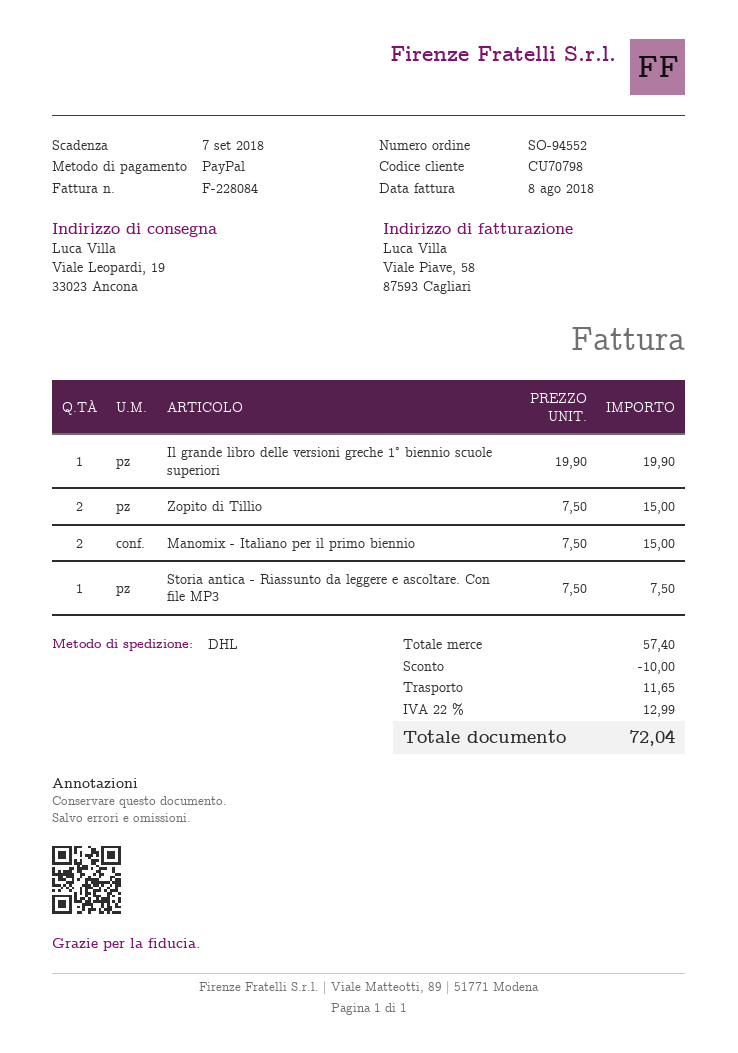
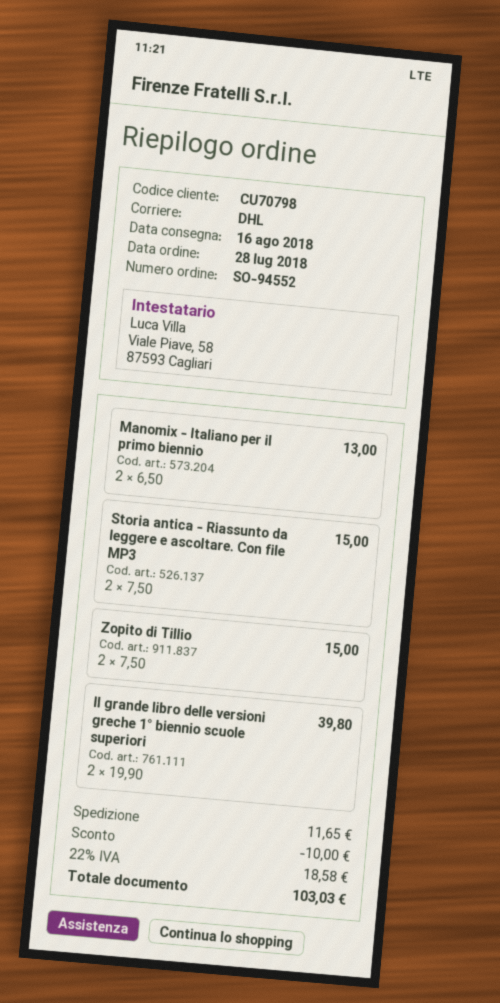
Il grande libro delle versioni greche 1° biennio scuole superiori: 1 x 19.90 = 19.90 -> 2 x 19.90 = 39.80
Manomix - Italiano per il primo biennio: 2 x 7.50 = 15.00 -> 2 x 6.50 = 13.00
Storia antica - Riassunto da leggere e ascoltare. Con file MP3: 1 x 7.50 = 7.50 -> 2 x 7.50 = 15.00
tax: 22% = 12.99 -> 22% = 18.58
total: 72.04 -> 103.03

